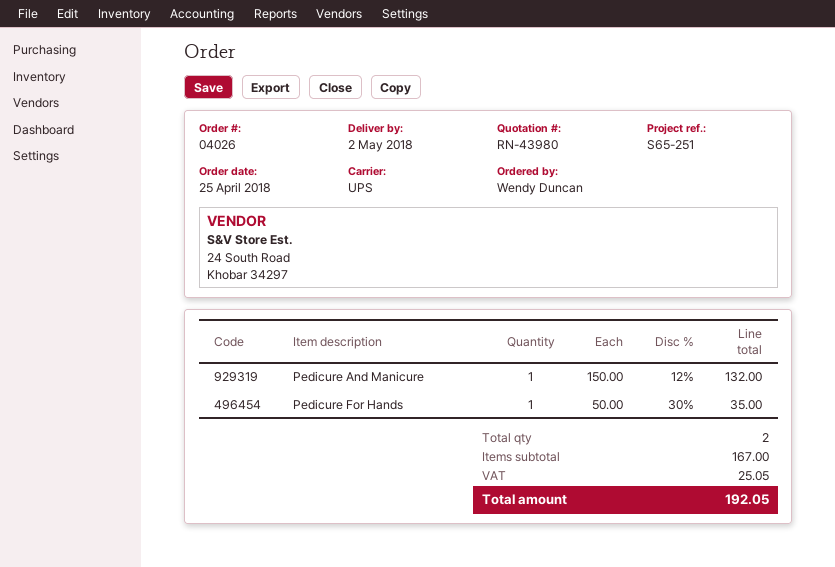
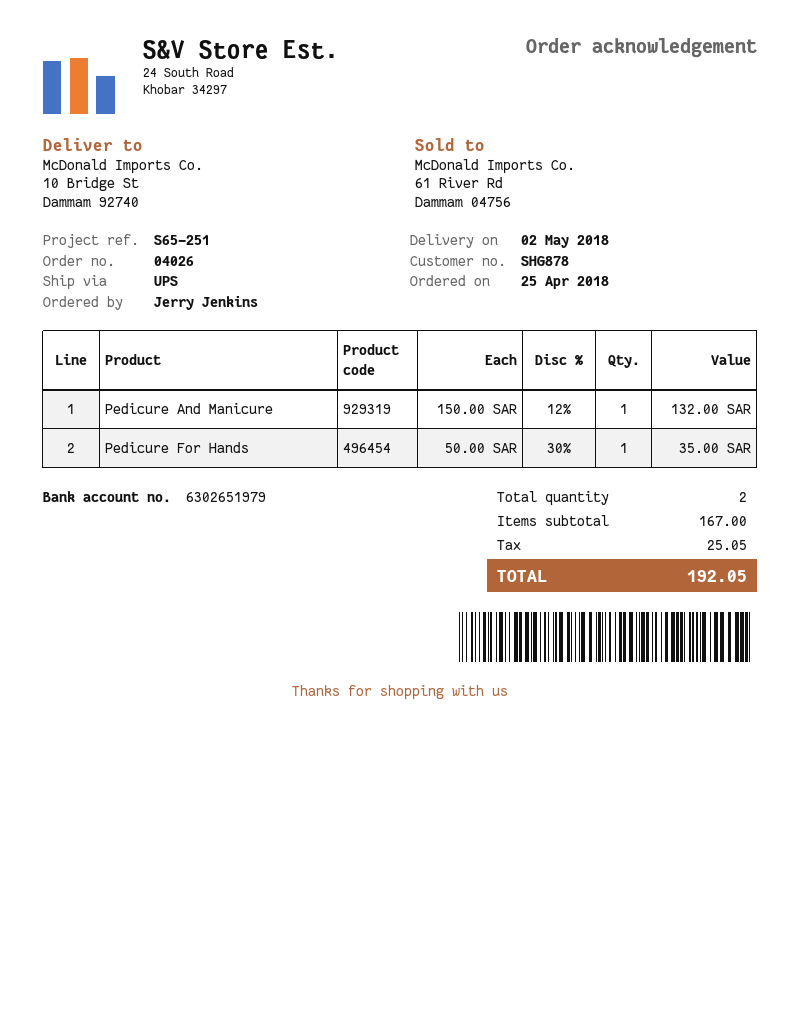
ordered by: Wendy Duncan -> Jerry Jenkins

